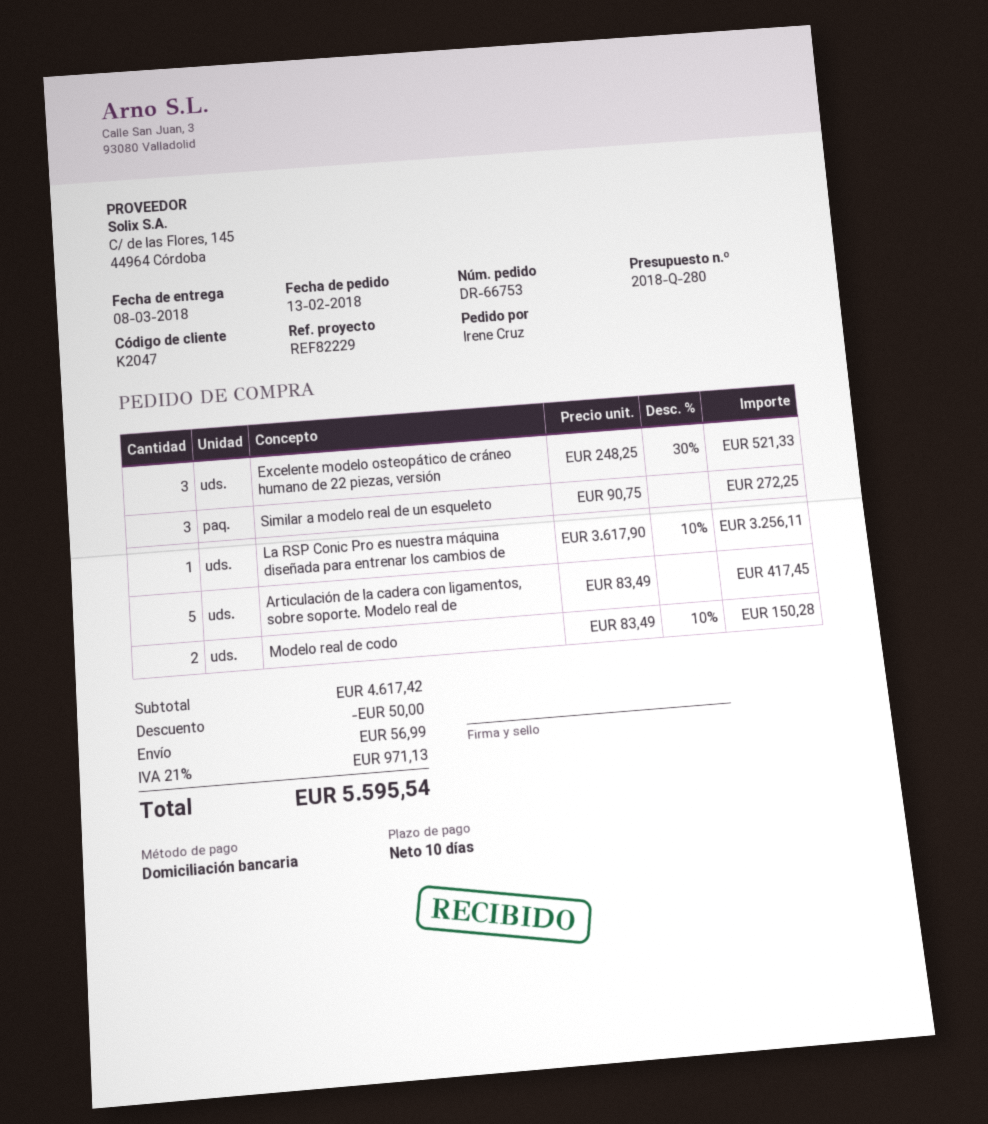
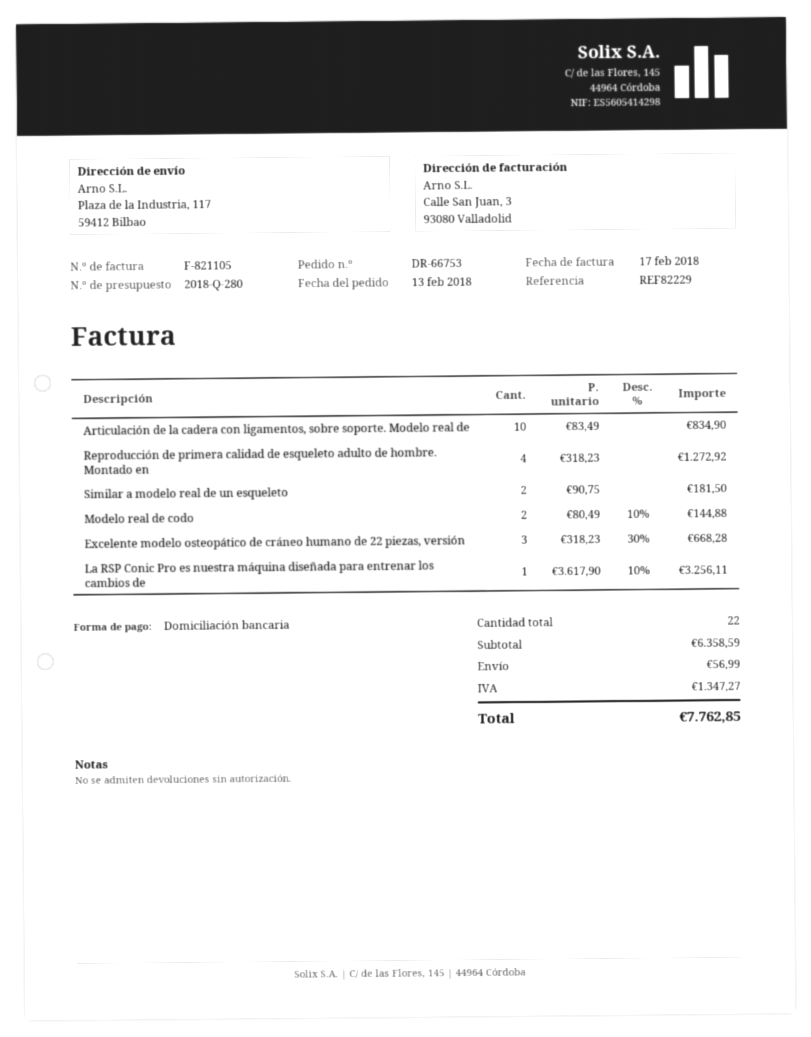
Excelente modelo osteopático de cráneo humano de 22 piezas, versión: 3 x 248.25 - 30% = 521.33 -> 3 x 318.23 - 30% = 668.28
Similar a modelo real de un esqueleto: 3 x 90.75 = 272.25 -> 2 x 90.75 = 181.50
Articulación de la cadera con ligamentos, sobre soporte. Modelo real de: 5 x 83.49 = 417.45 -> 10 x 83.49 = 834.90
Modelo real de codo: 2 x 83.49 - 10% = 150.28 -> 2 x 80.49 - 10% = 144.88
Reproducción de primera calidad de esqueleto adulto de hombre. Montado en: none -> 4 x 318.23 = 1272.92
subtotal: 4617.42 -> 6358.59
discount: 50.00 -> none
tax: 971.13 -> 1347.27
total: 5595.54 -> 7762.85

